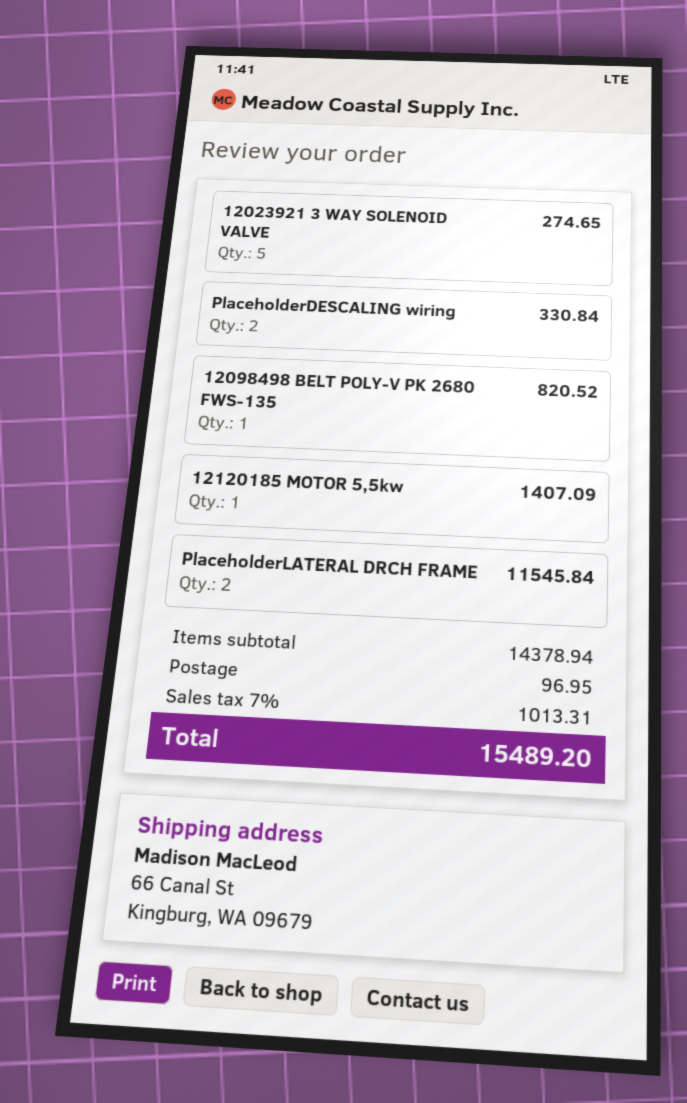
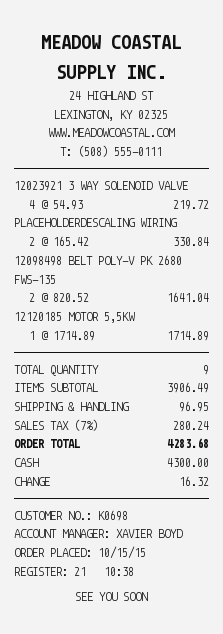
12023921 3 WAY SOLENOID VALVE: 5 for 274.65 -> 4 for 219.72
12098498 BELT POLY-V PK 2680 FWS-135: 1 for 820.52 -> 2 for 1641.04
12120185 MOTOR 5,5kw: 1 for 1407.09 -> 1 for 1714.89
PlaceholderLATERAL DRCH FRAME: 2 for 11545.84 -> none
subtotal: 14378.94 -> 3906.49
tax: 7% = 1013.31 -> 7% = 280.24
total: 15489.20 -> 4283.68

